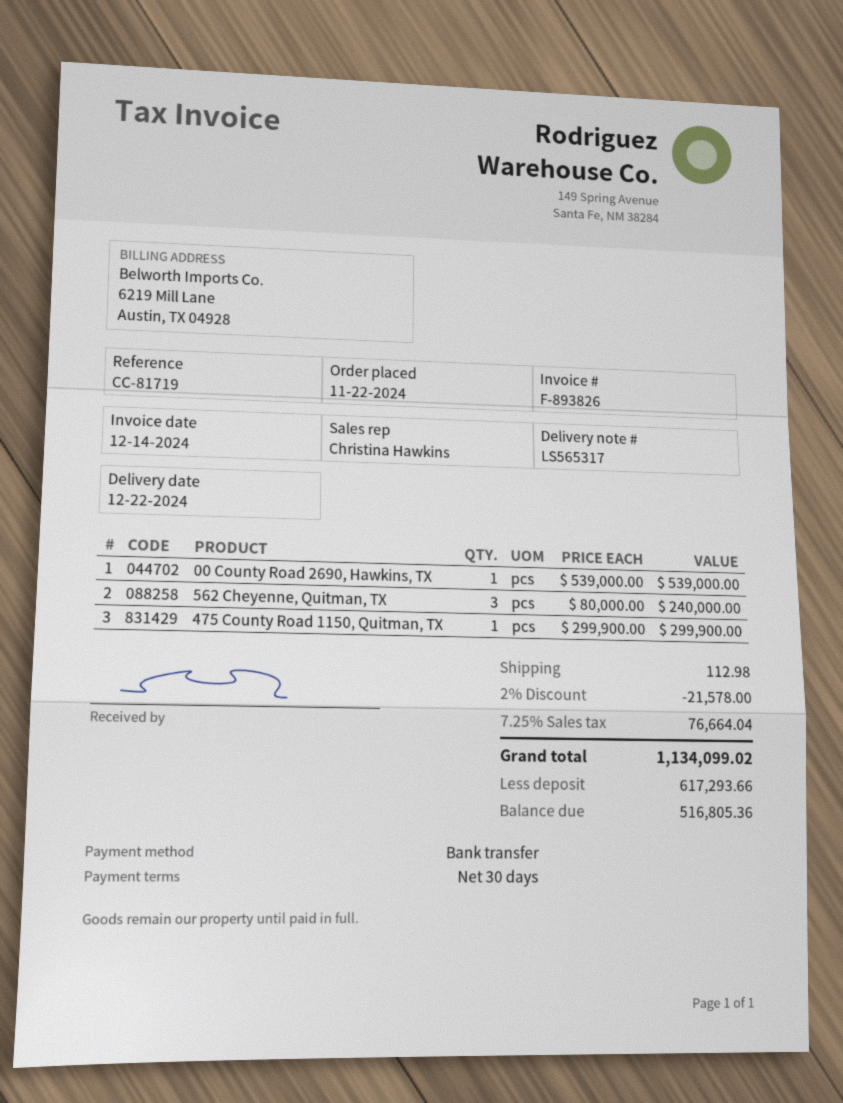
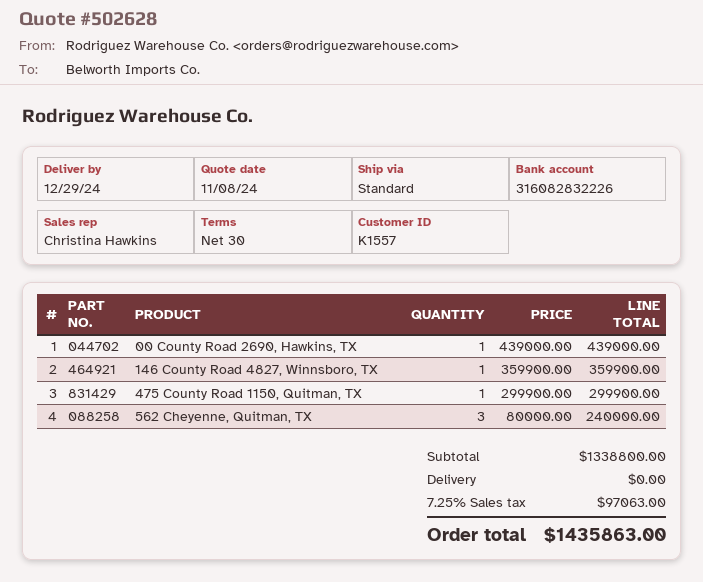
delivery date: 2024-12-22 -> 2024-12-29
00 County Road 2690, Hawkins, TX: 1 x 539000.00 = 539000.00 -> 1 x 439000.00 = 439000.00
146 County Road 4827, Winnsboro, TX: none -> 1 x 359900.00 = 359900.00
discount: 2% = 21578.00 -> none
shipping: 112.98 -> 0.00
tax: 7.25% = 76664.04 -> 7.25% = 97063.00
total: 1134099.02 -> 1435863.00

